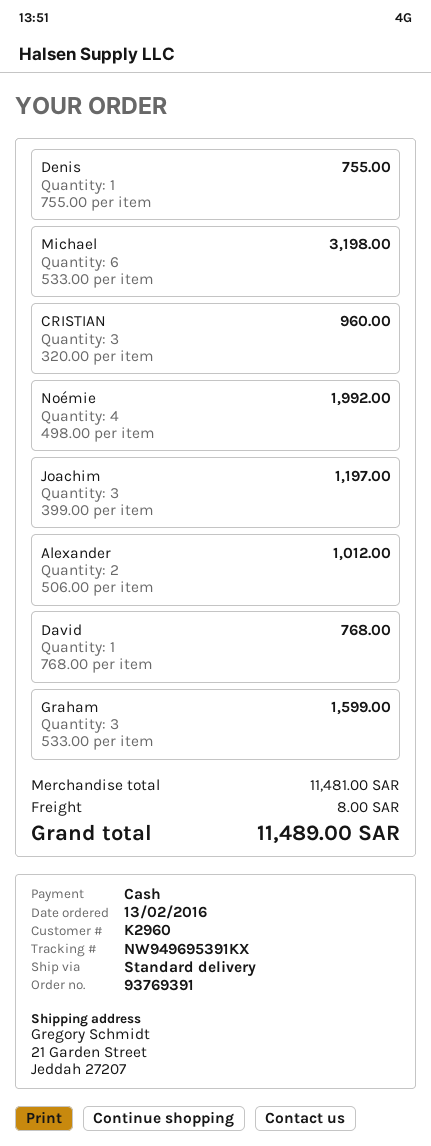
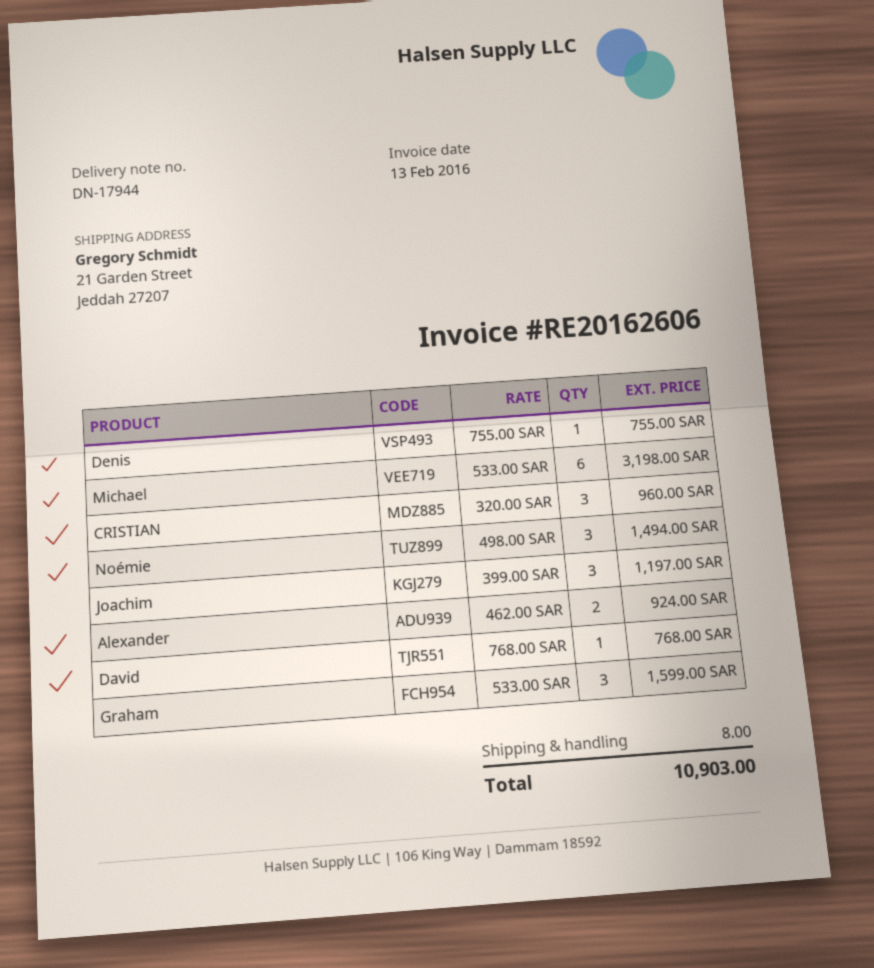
Noémie: 4 x 498.00 = 1992.00 -> 3 x 498.00 = 1494.00
Alexander: 2 x 506.00 = 1012.00 -> 2 x 462.00 = 924.00
total: 11489.00 -> 10903.00

